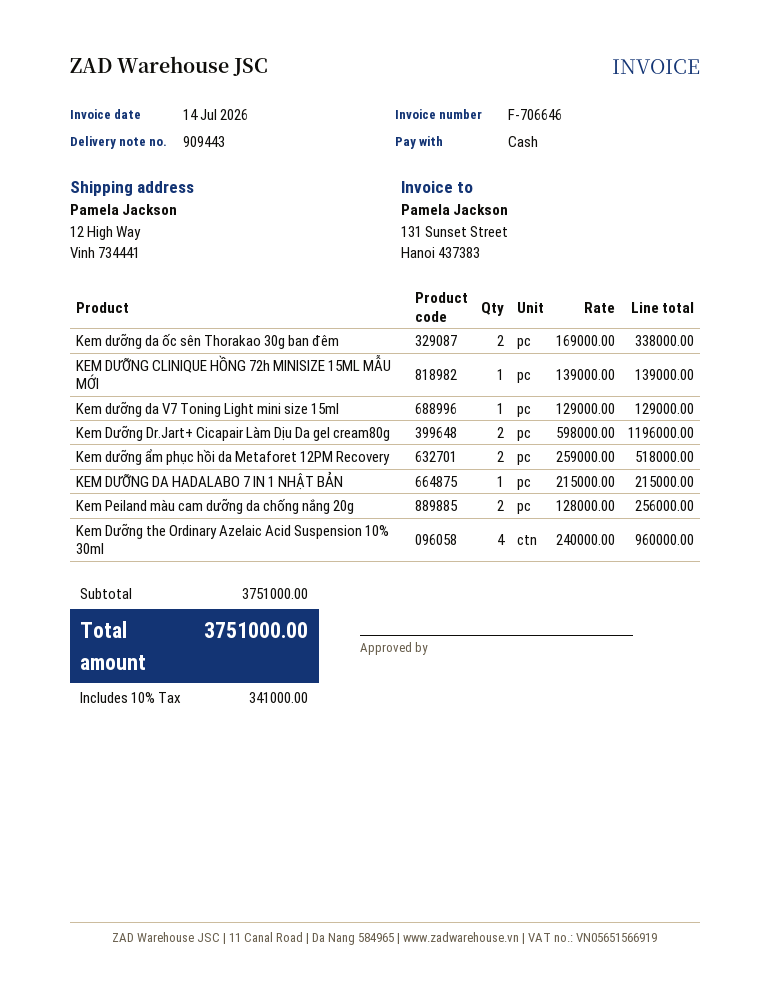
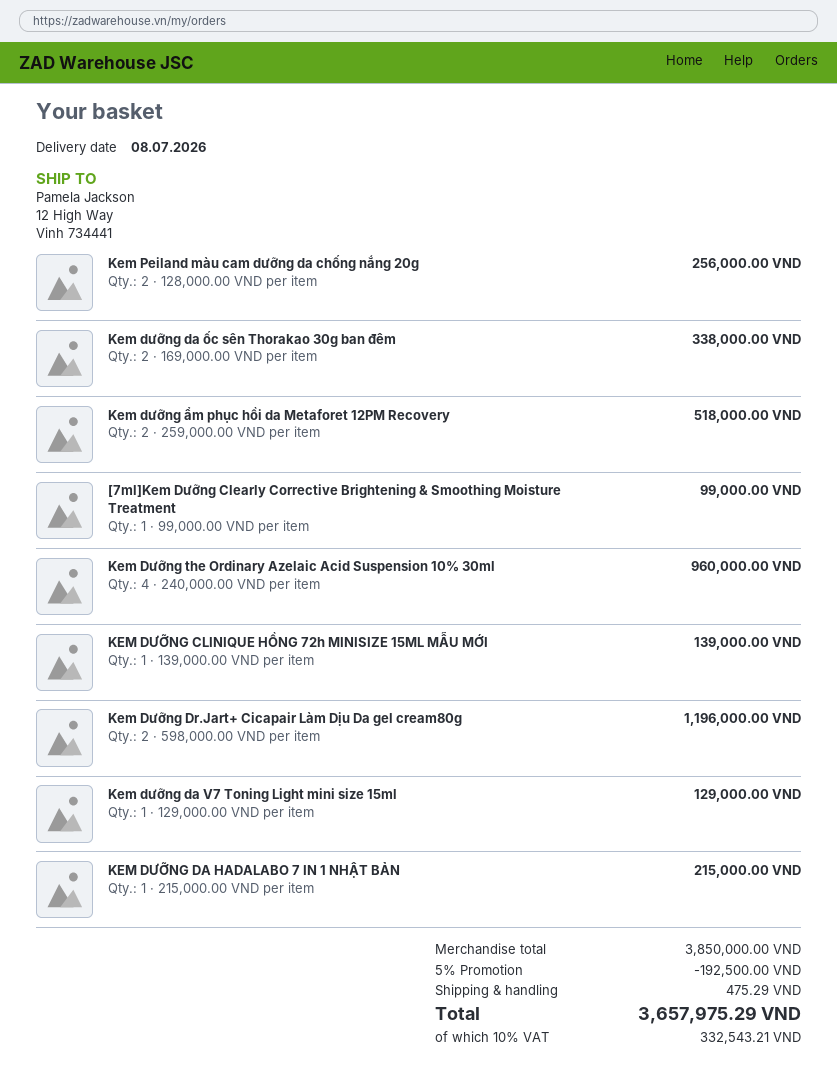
[7ml]Kem Dưỡng Clearly Corrective Brightening & Smoothing Moisture Treatment: none -> 1 x 99000.00 = 99000.00
subtotal: 3751000.00 -> 3850000.00
discount: none -> 5% = 192500.00
shipping: none -> 475.29
tax: 10% = 341000.00 -> 10% = 332543.21
total: 3751000.00 -> 3657975.29

